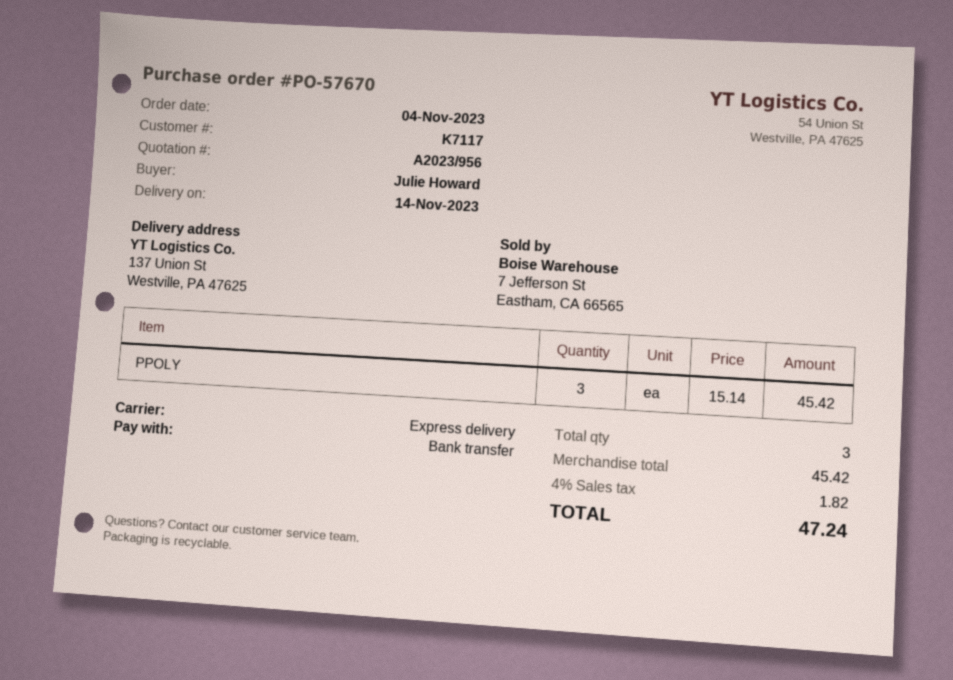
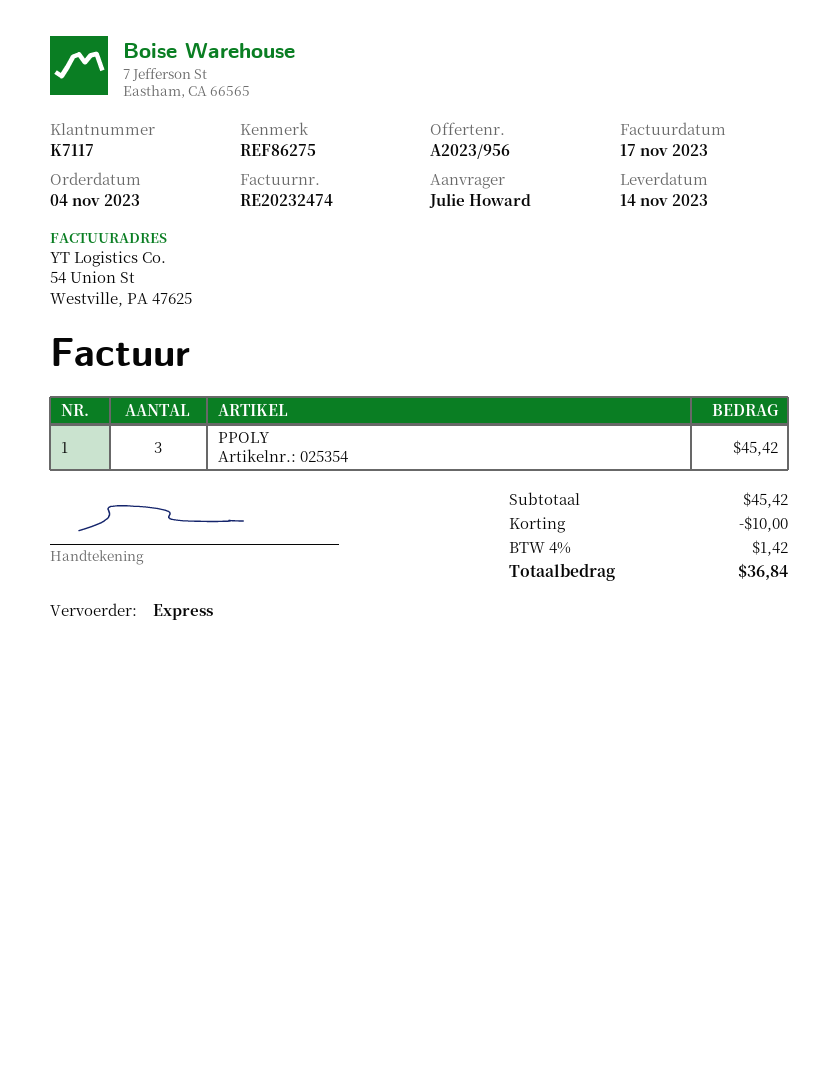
discount: none -> 10.00
tax: 4% = 1.82 -> 4% = 1.42
total: 47.24 -> 36.84

